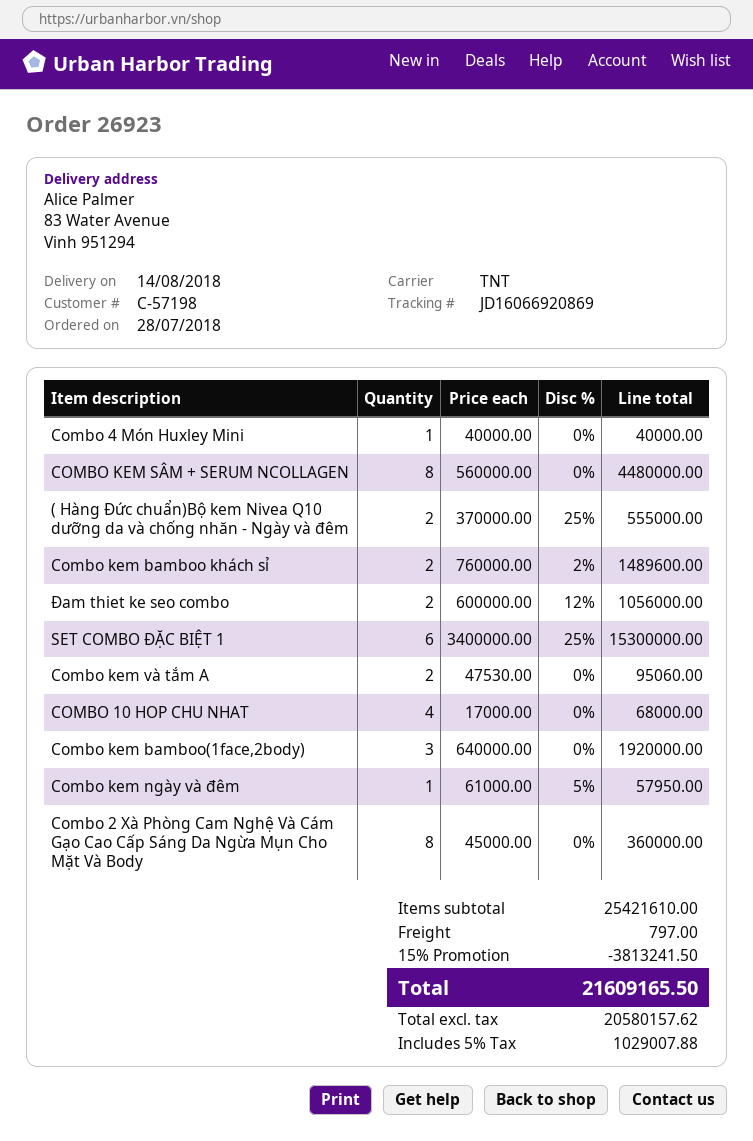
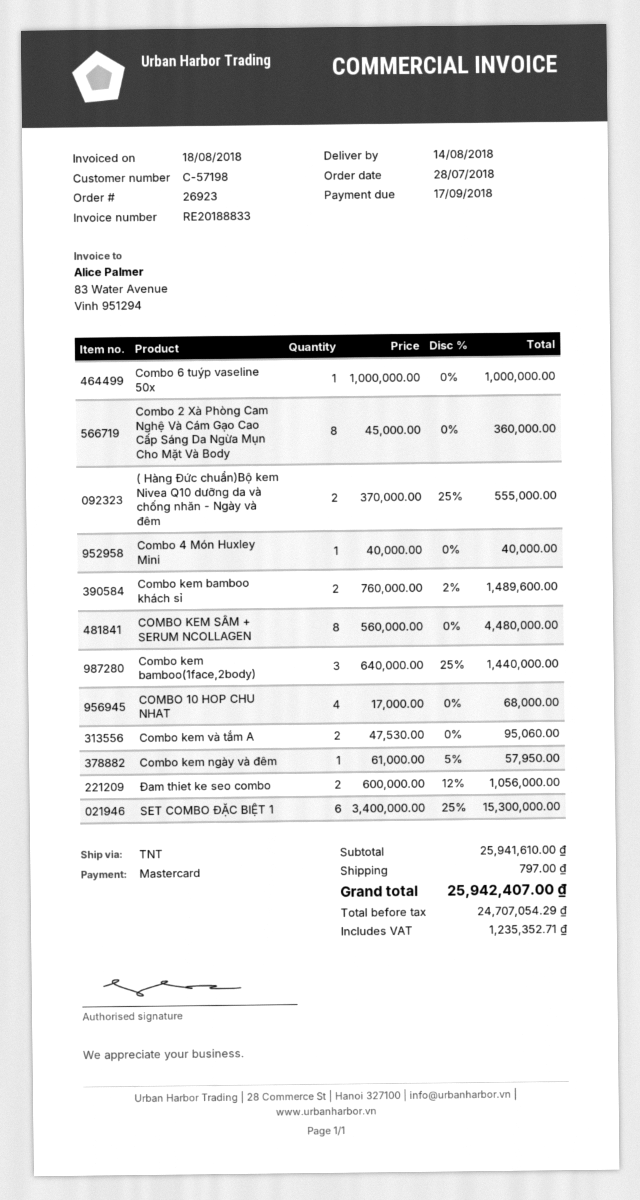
Combo kem bamboo(1face,2body): 3 x 640000.00 = 1920000.00 -> 3 x 640000.00 - 25% = 1440000.00
Combo 6 tuýp vaseline 50x: none -> 1 x 1000000.00 = 1000000.00
subtotal: 25421610.00 -> 25941610.00
discount: 15% = 3813241.50 -> none
net: 20580157.62 -> 24707054.29
tax: 1029007.88 -> 1235352.71
total: 21609165.50 -> 25942407.00

